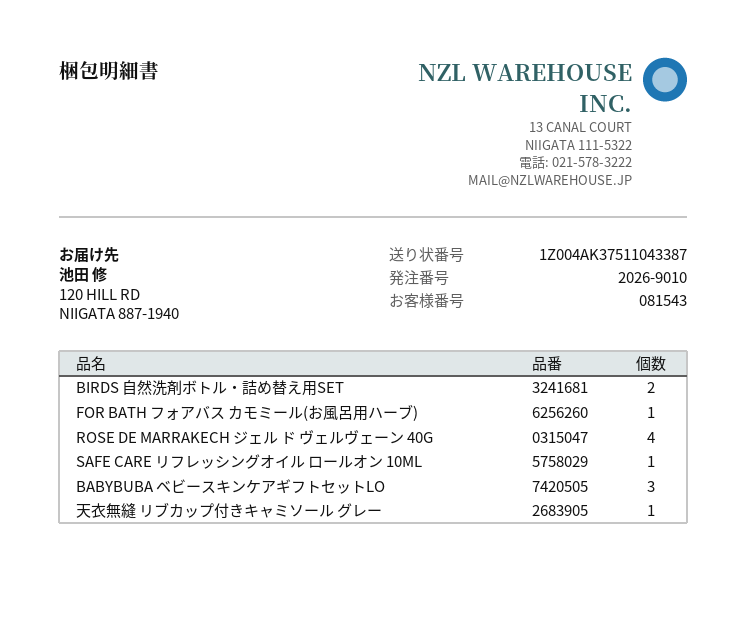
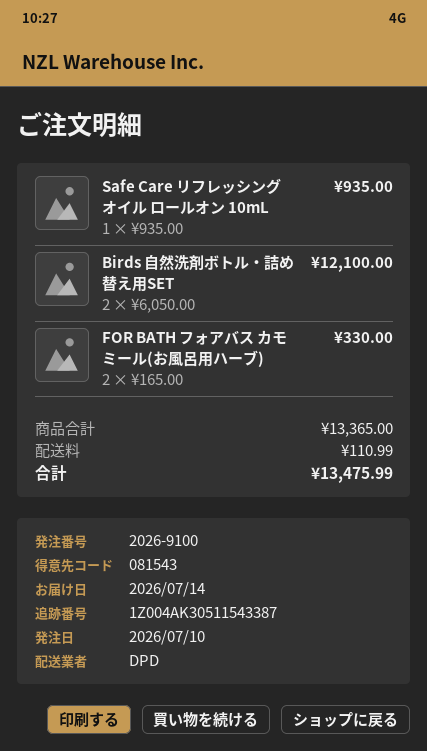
order number: 2026-9010 -> 2026-9100
tracking number: 1Z004AK37511043387 -> 1Z004AK30511543387
FOR BATH フォアバス カモミール(お風呂用ハーブ): 1 -> 2
ROSE DE MARRAKECH ジェル ド ヴェルヴェーン 40G: 4 -> none
BABYBUBA ベビースキンケアギフトセットLO: 3 -> none
天衣無縫 リブカップ付きキャミソール グレー: 1 -> none

